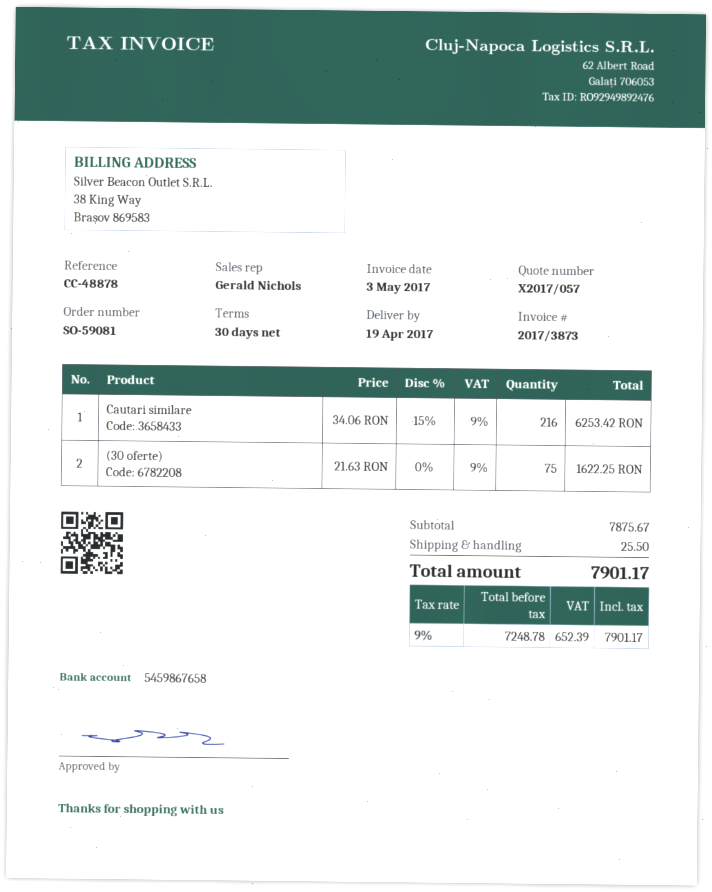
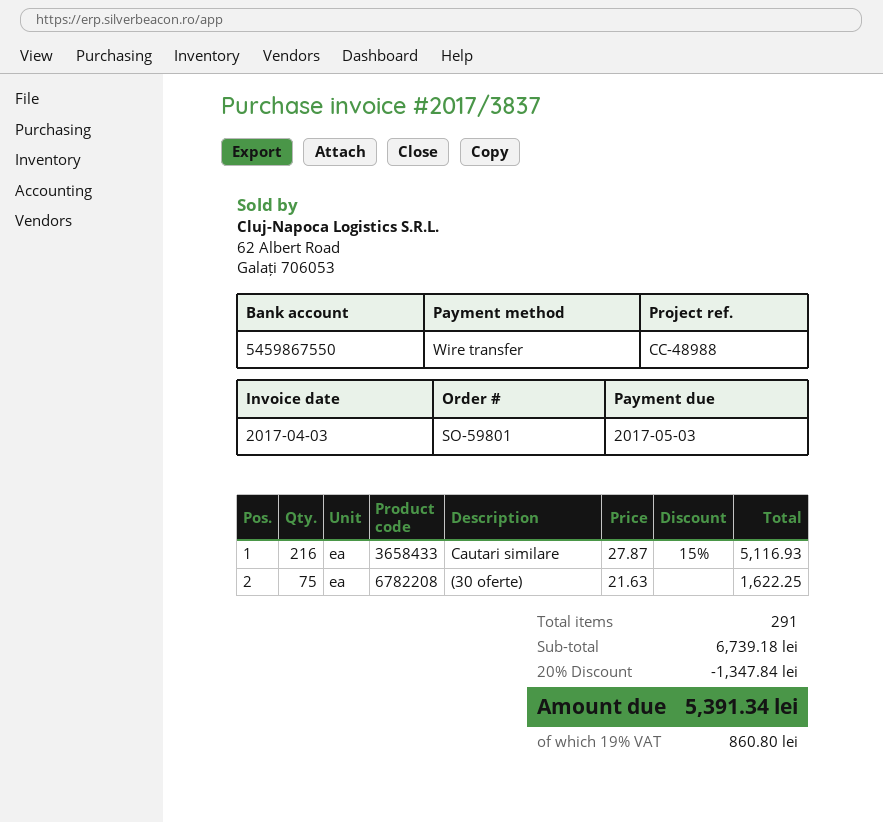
order number: SO-59081 -> SO-59801
invoice number: 2017/3873 -> 2017/3837
invoice date: 2017-05-03 -> 2017-04-03
reference: CC-48878 -> CC-48988
bank account: 5459867658 -> 5459867550
Cautari similare: 216 x 34.06 - 15% = 6253.42 -> 216 x 27.87 - 15% = 5116.93
subtotal: 7875.67 -> 6739.18
discount: none -> 20% = 1347.84
shipping: 25.50 -> none
tax: 9% = 652.39 -> 19% = 860.80
total: 7901.17 -> 5391.34

